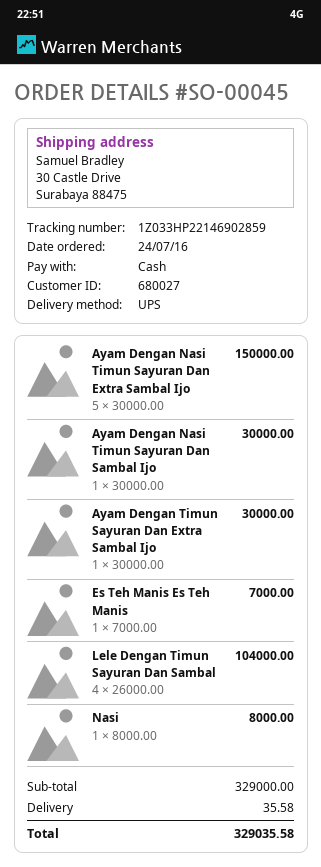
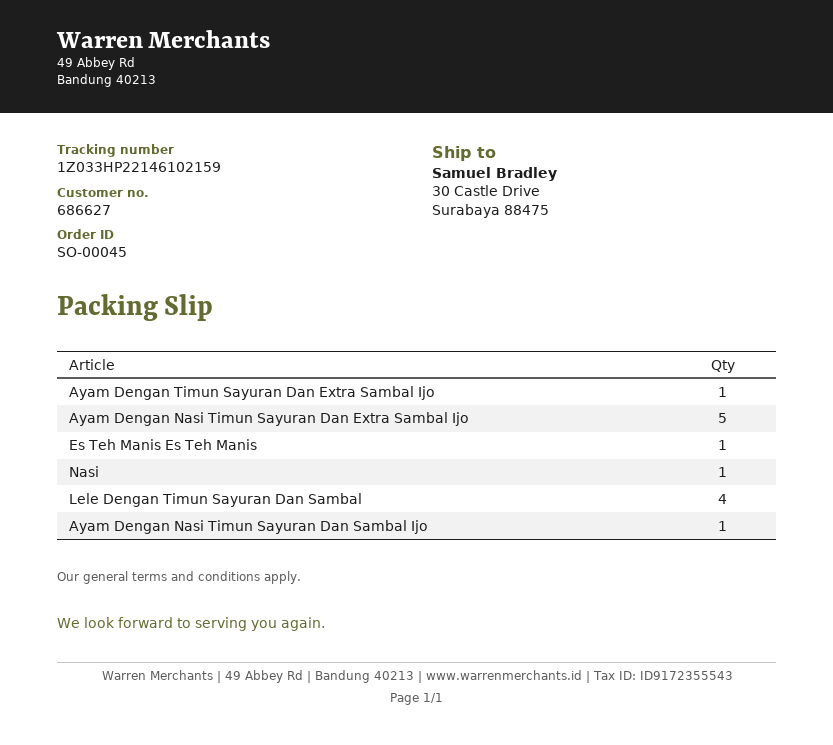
customer number: 680027 -> 686627
tracking number: 1Z033HP22146902859 -> 1Z033HP22146102159

